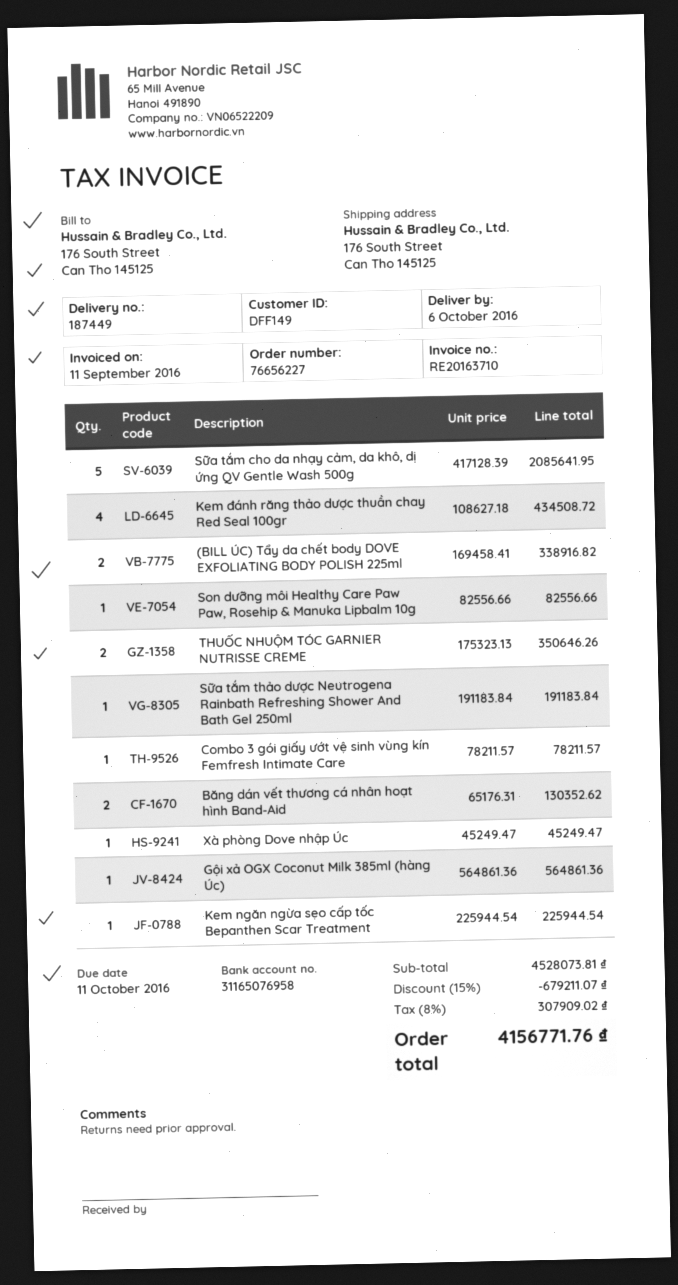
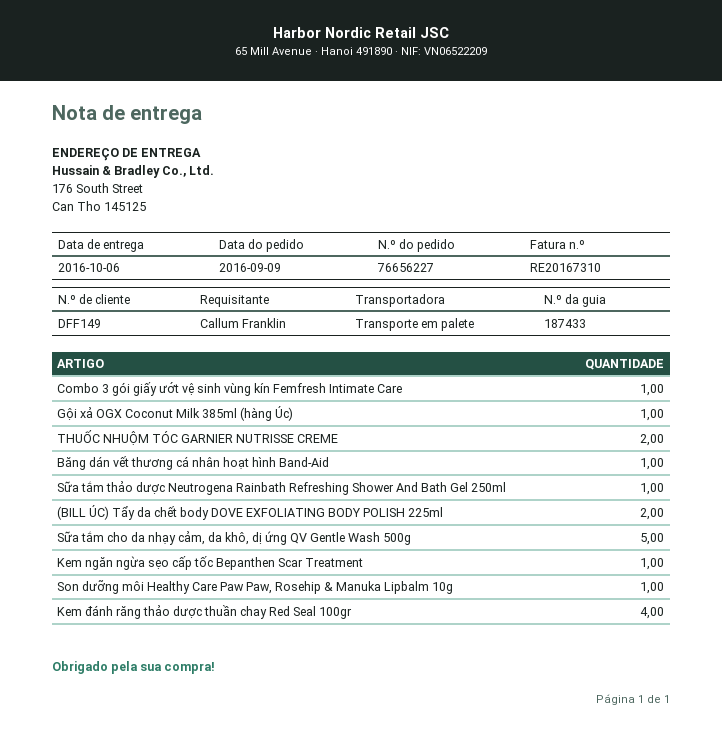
delivery note number: 187449 -> 187433
invoice number: RE20163710 -> RE20167310
Băng dán vết thương cá nhân hoạt hình Band-Aid: 2 -> 1
Xà phòng Dove nhập Úc: 1 -> none

